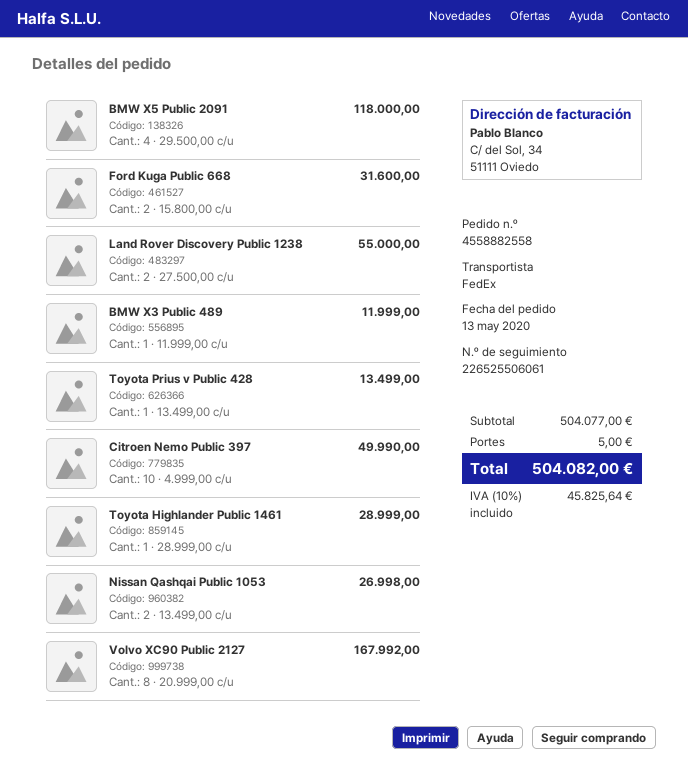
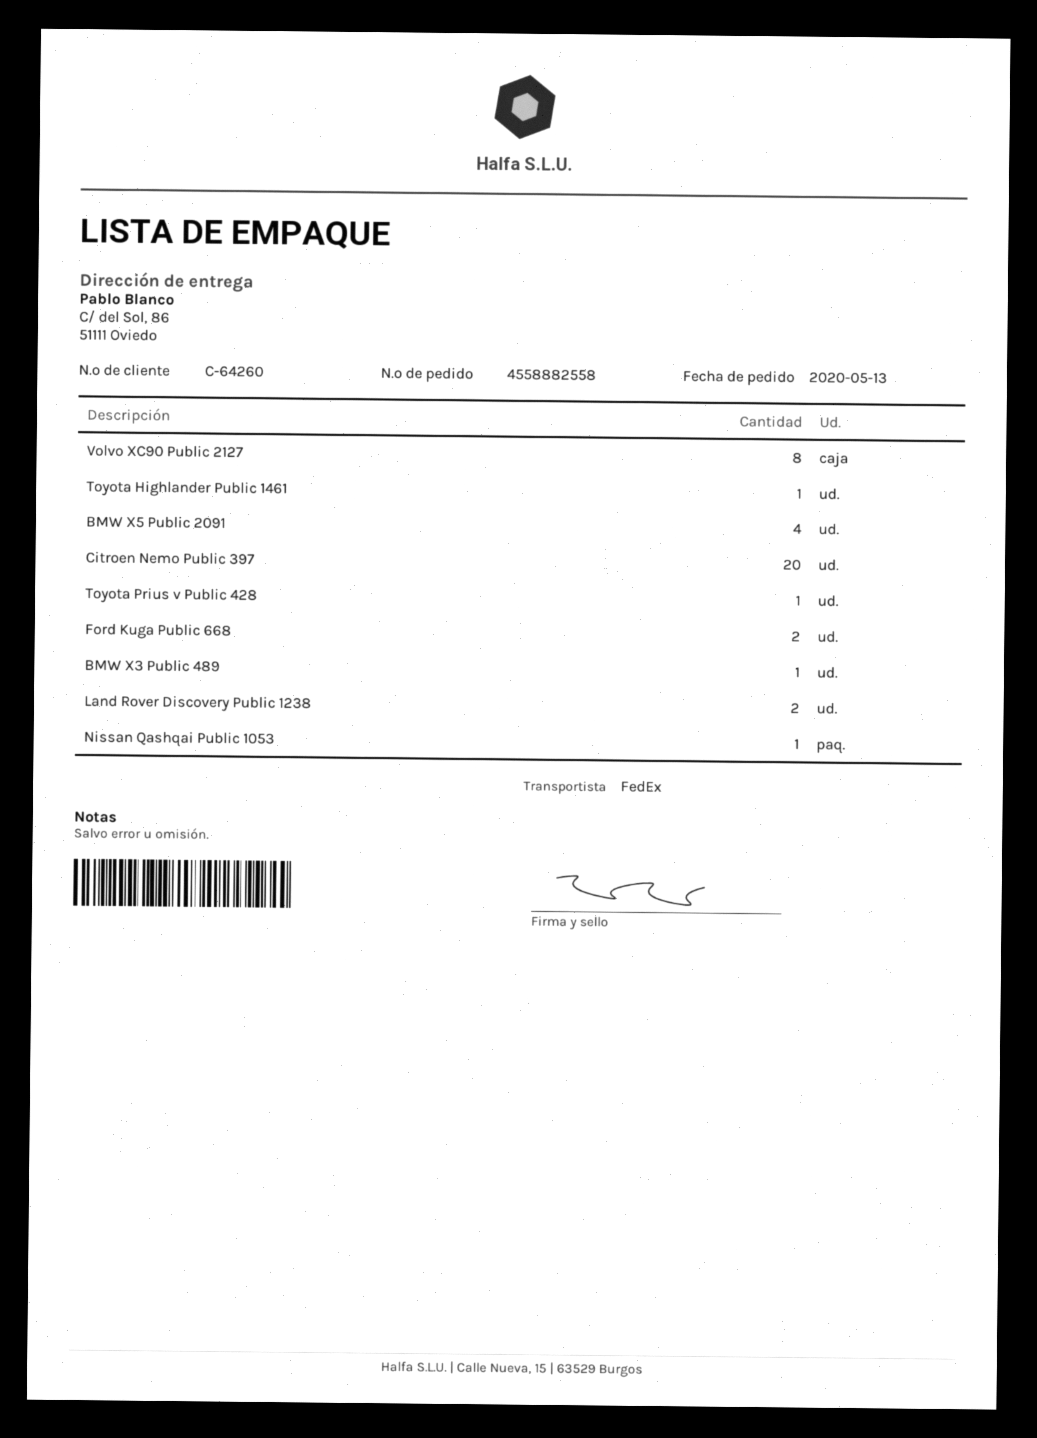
Citroen Nemo Public 397: 10 -> 20
Nissan Qashqai Public 1053: 2 -> 1

